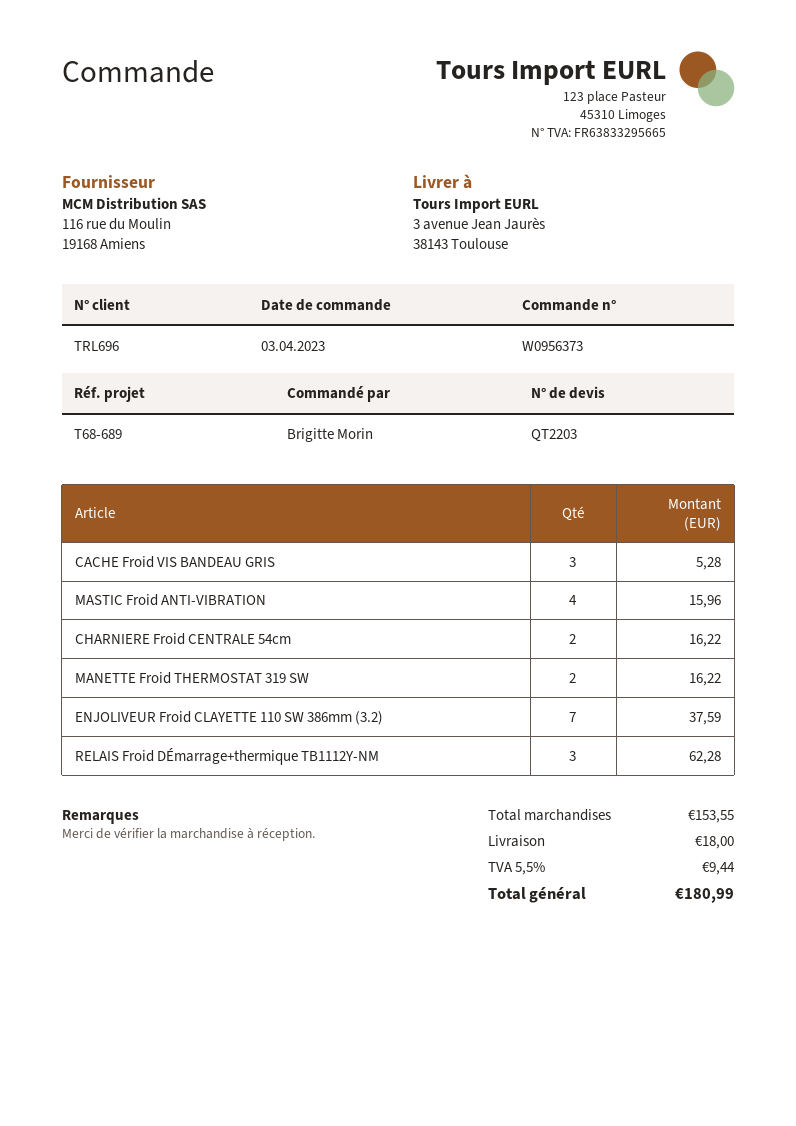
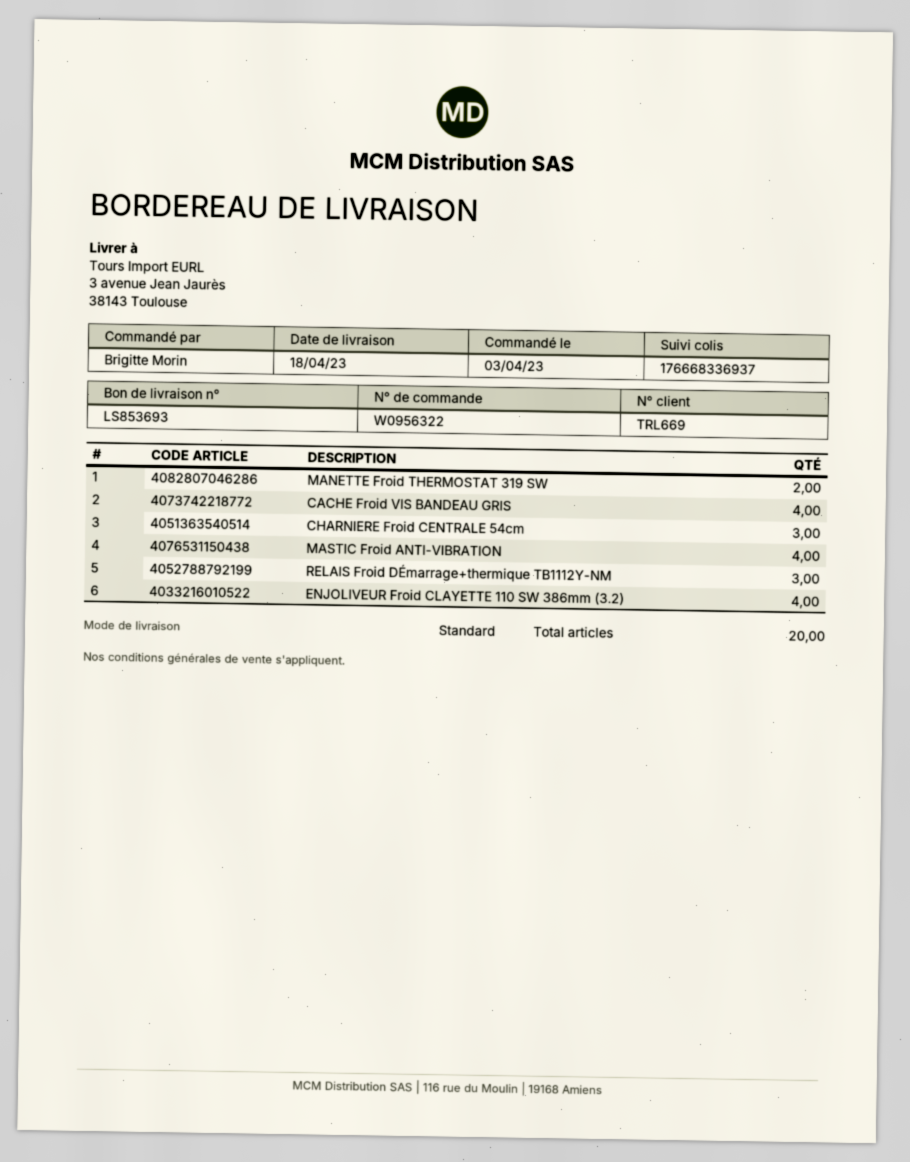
order number: W0956373 -> W0956322
customer number: TRL696 -> TRL669
CACHE Froid VIS BANDEAU GRIS: 3 -> 4
CHARNIERE Froid CENTRALE 54cm: 2 -> 3
ENJOLIVEUR Froid CLAYETTE 110 SW 386mm (3.2): 7 -> 4

